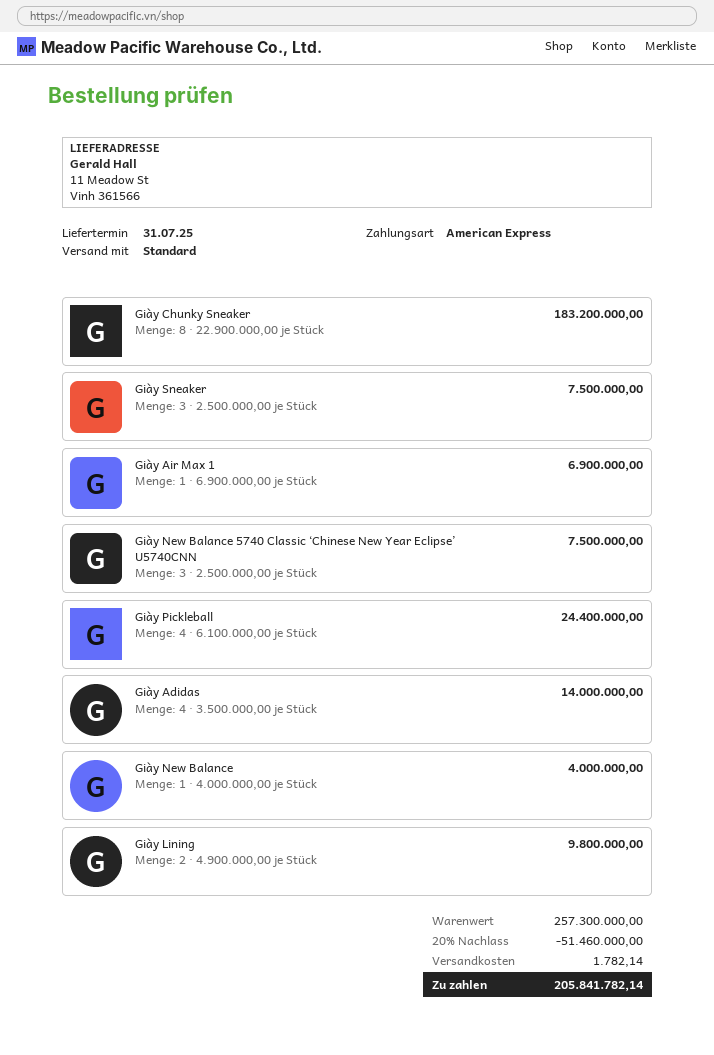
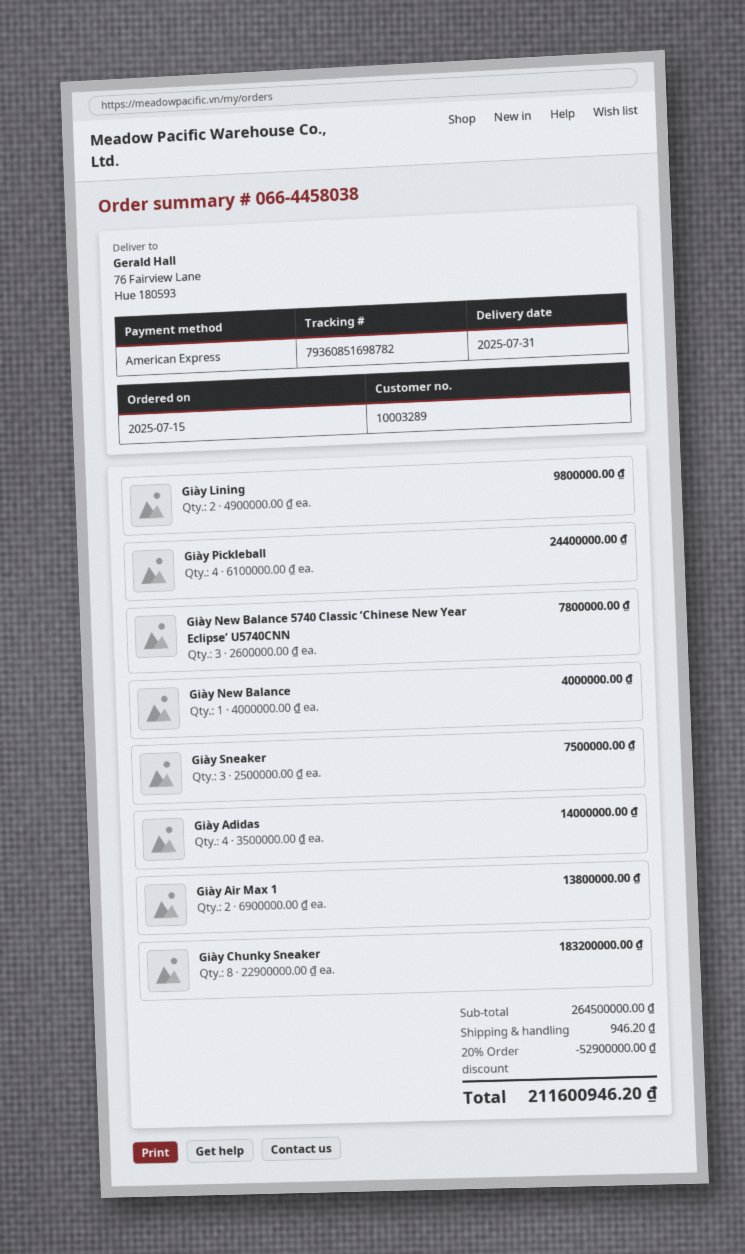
ship to: 11 Meadow St, Vinh 361566 -> 76 Fairview Lane, Hue 180593
Giày Air Max 1: 1 x 6900000.00 = 6900000.00 -> 2 x 6900000.00 = 13800000.00
Giày New Balance 5740 Classic ‘Chinese New Year Eclipse’ U5740CNN: 3 x 2500000.00 = 7500000.00 -> 3 x 2600000.00 = 7800000.00
subtotal: 257300000.00 -> 264500000.00
discount: 20% = 51460000.00 -> 20% = 52900000.00
shipping: 1782.14 -> 946.20
total: 205841782.14 -> 211600946.20

